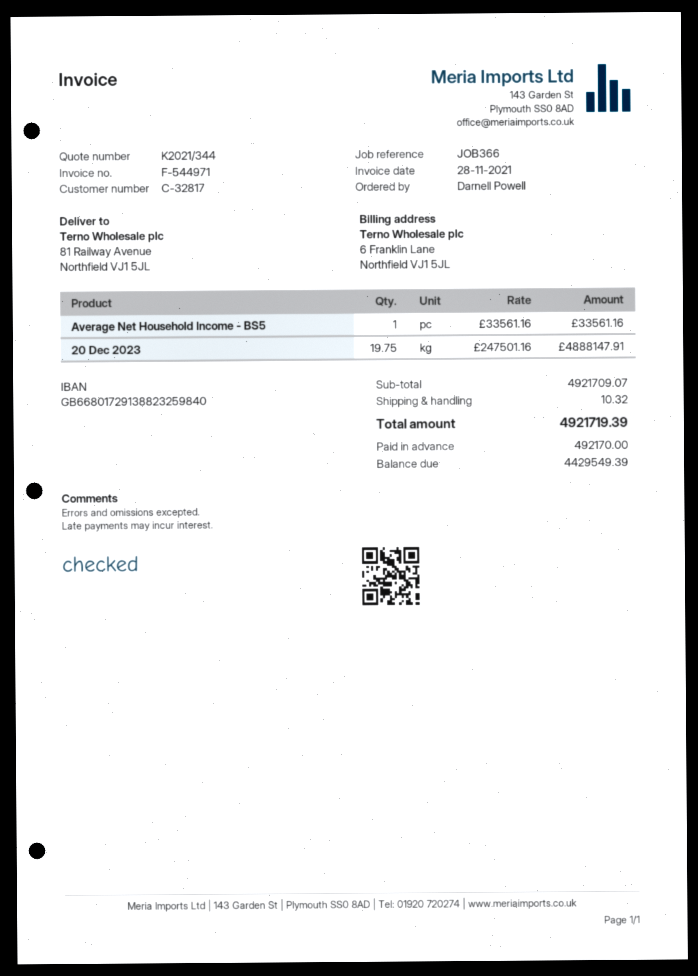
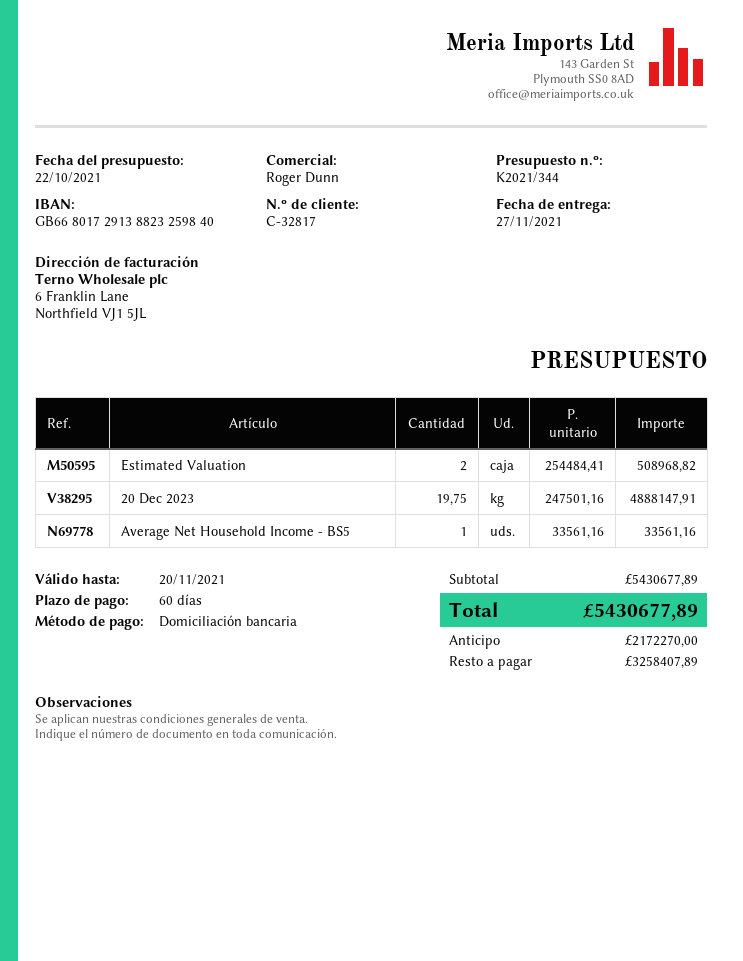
Estimated Valuation: none -> 2 x 254484.41 = 508968.82
subtotal: 4921709.07 -> 5430677.89
shipping: 10.32 -> none
total: 4921719.39 -> 5430677.89
deposit: 492170.00 -> 2172270.00
balance: 4429549.39 -> 3258407.89

